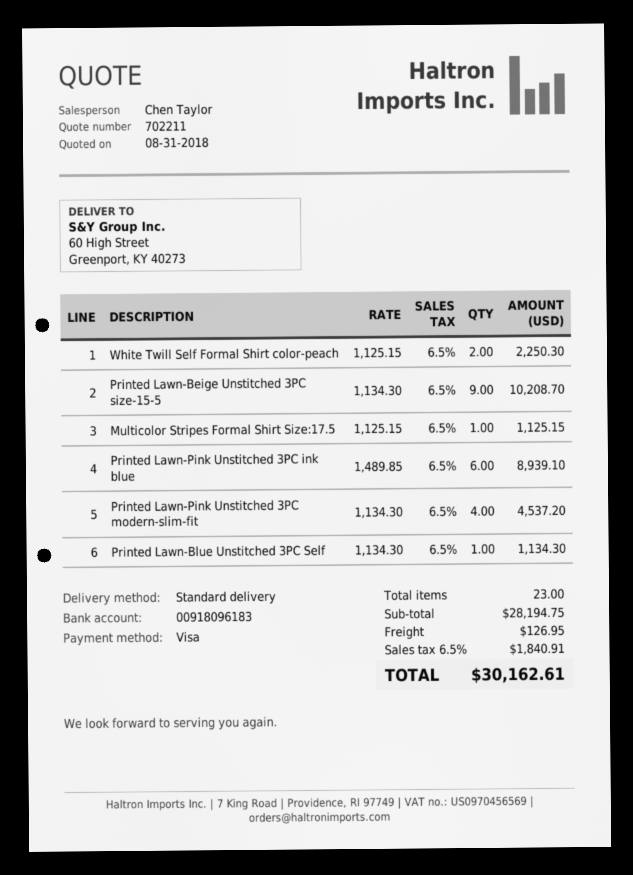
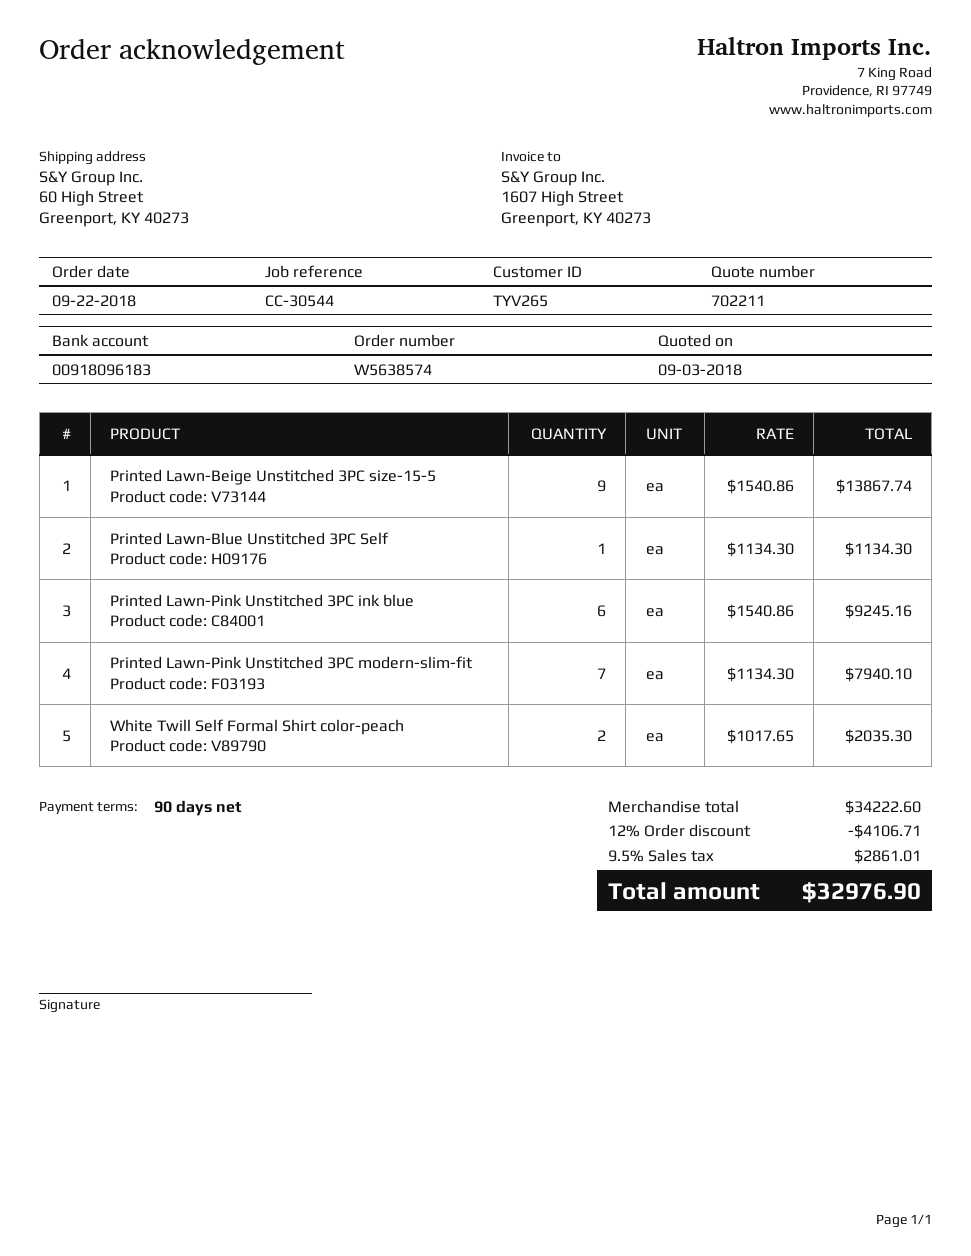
quote date: 2018-08-31 -> 2018-09-03
White Twill Self Formal Shirt color-peach: 2 x 1125.15 = 2250.30 -> 2 x 1017.65 = 2035.30
Printed Lawn-Beige Unstitched 3PC size-15-5: 9 x 1134.30 = 10208.70 -> 9 x 1540.86 = 13867.74
Multicolor Stripes Formal Shirt Size:17.5: 1 x 1125.15 = 1125.15 -> none
Printed Lawn-Pink Unstitched 3PC ink blue: 6 x 1489.85 = 8939.10 -> 6 x 1540.86 = 9245.16
Printed Lawn-Pink Unstitched 3PC modern-slim-fit: 4 x 1134.30 = 4537.20 -> 7 x 1134.30 = 7940.10
subtotal: 28194.75 -> 34222.60
discount: none -> 12% = 4106.71
shipping: 126.95 -> none
tax: 6.5% = 1840.91 -> 9.5% = 2861.01
total: 30162.61 -> 32976.90

